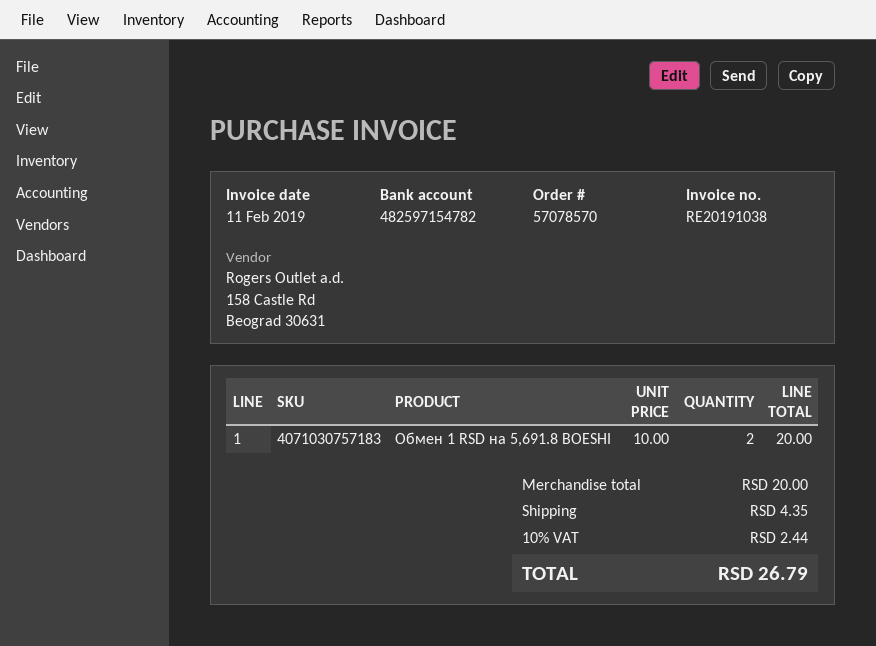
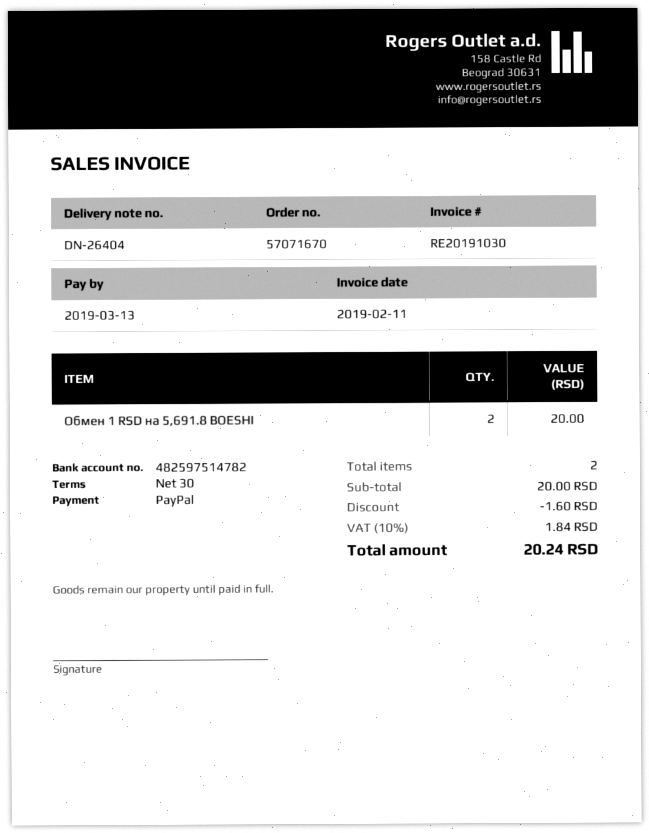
order number: 57078570 -> 57071670
invoice number: RE20191038 -> RE20191030
bank account: 482597154782 -> 482597514782
discount: none -> 1.60
shipping: 4.35 -> none
tax: 10% = 2.44 -> 10% = 1.84
total: 26.79 -> 20.24

